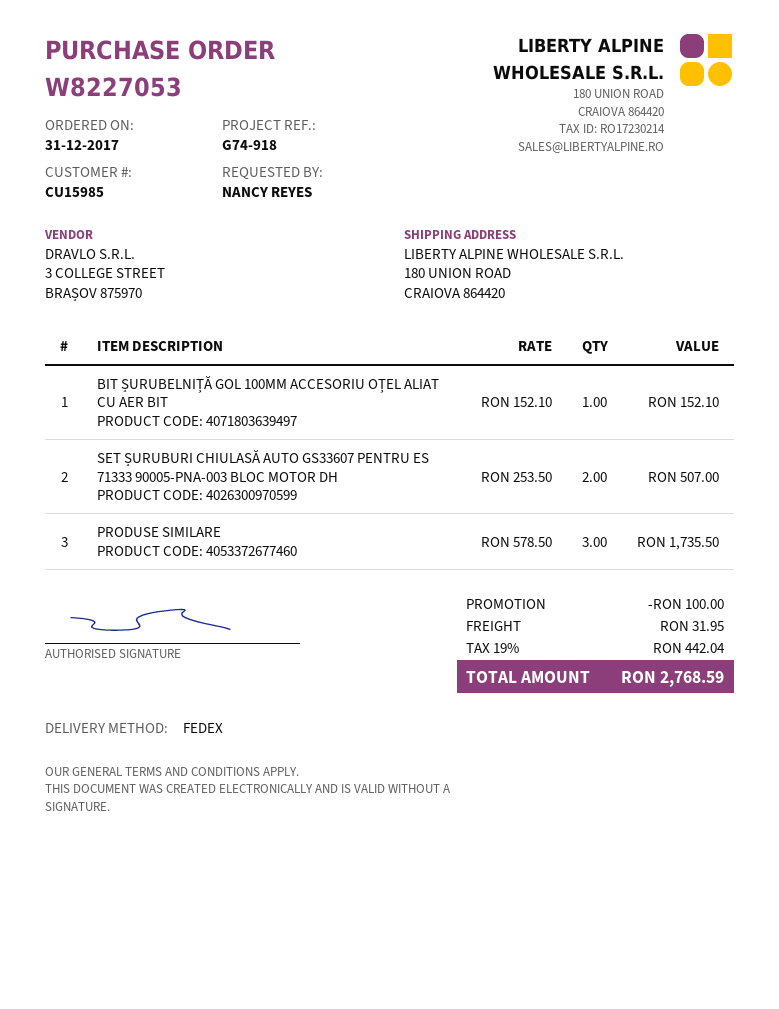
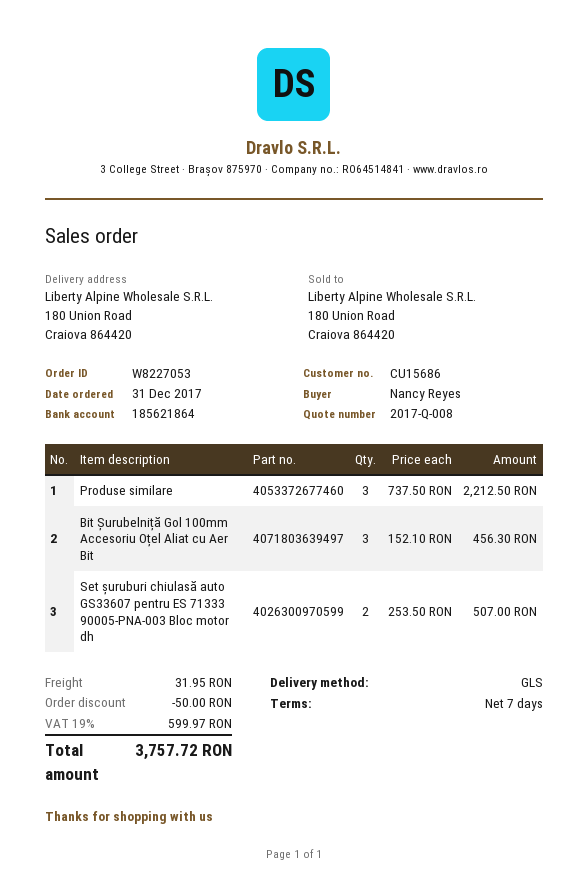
customer number: CU15985 -> CU15686
shipping method: FedEx -> GLS
BIT ȘURUBELNIȚĂ GOL 100MM ACCESORIU OȚEL ALIAT CU AER BIT: 1 x 152.10 = 152.10 -> 3 x 152.10 = 456.30
PRODUSE SIMILARE: 3 x 578.50 = 1735.50 -> 3 x 737.50 = 2212.50
discount: 100.00 -> 50.00
tax: 19% = 442.04 -> 19% = 599.97
total: 2768.59 -> 3757.72

